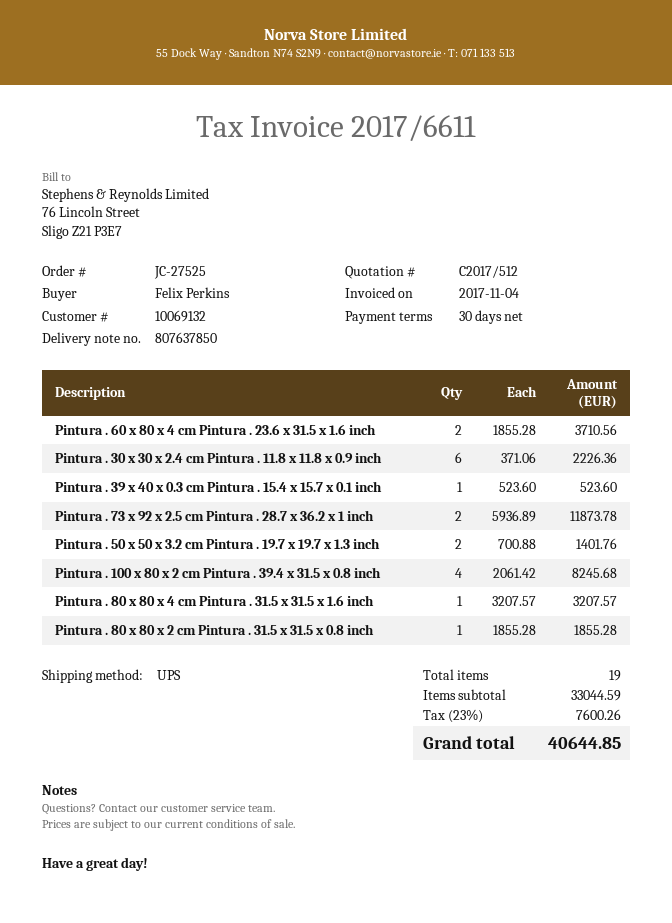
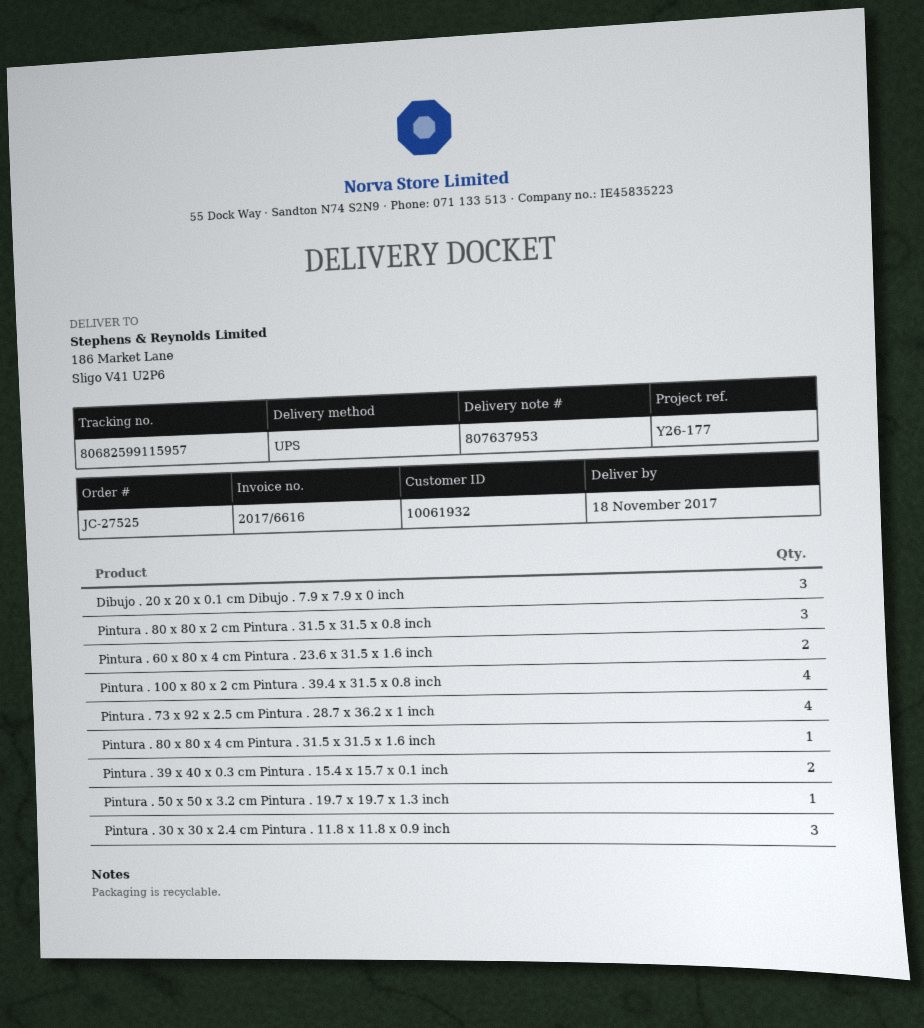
delivery note number: 807637850 -> 807637953
invoice number: 2017/6611 -> 2017/6616
customer number: 10069132 -> 10061932
Pintura . 30 x 30 x 2.4 cm Pintura . 11.8 x 11.8 x 0.9 inch: 6 -> 3
Pintura . 39 x 40 x 0.3 cm Pintura . 15.4 x 15.7 x 0.1 inch: 1 -> 2
Pintura . 73 x 92 x 2.5 cm Pintura . 28.7 x 36.2 x 1 inch: 2 -> 4
Pintura . 50 x 50 x 3.2 cm Pintura . 19.7 x 19.7 x 1.3 inch: 2 -> 1
Pintura . 80 x 80 x 2 cm Pintura . 31.5 x 31.5 x 0.8 inch: 1 -> 3
Dibujo . 20 x 20 x 0.1 cm Dibujo . 7.9 x 7.9 x 0 inch: none -> 3

